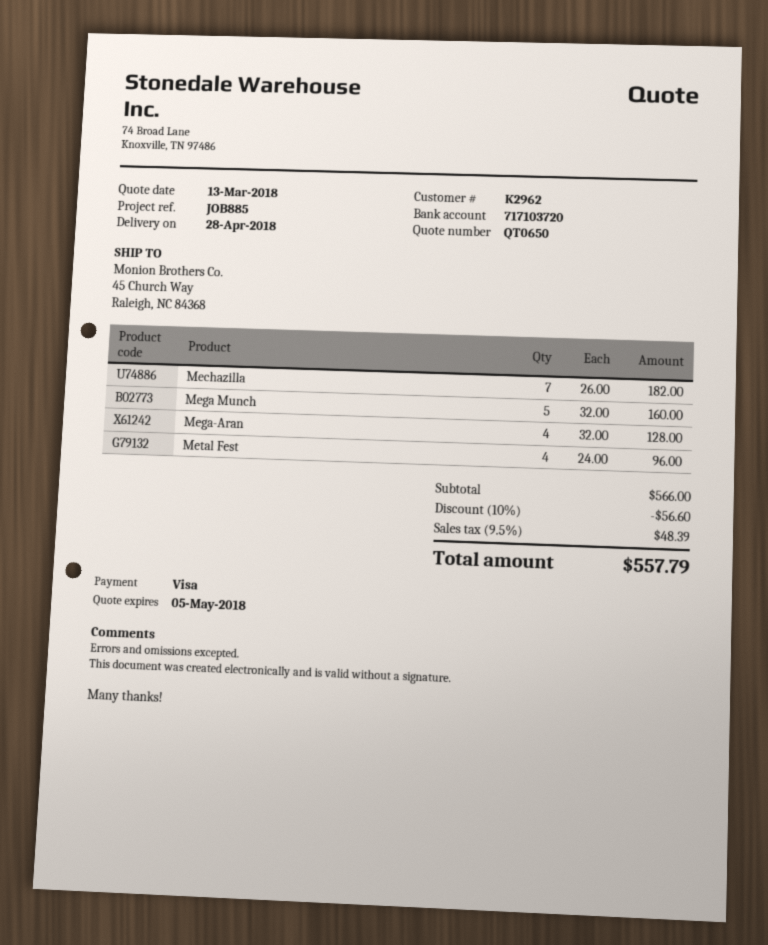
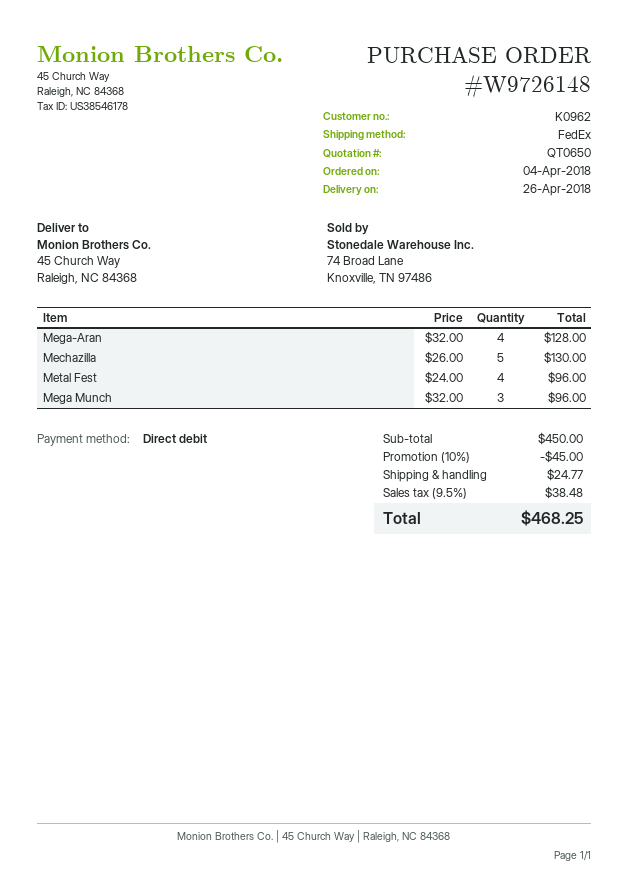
delivery date: 2018-04-28 -> 2018-04-26
customer number: K2962 -> K0962
payment method: Visa -> direct debit
Mechazilla: 7 x 26.00 = 182.00 -> 5 x 26.00 = 130.00
Mega Munch: 5 x 32.00 = 160.00 -> 3 x 32.00 = 96.00
subtotal: 566.00 -> 450.00
discount: 10% = 56.60 -> 10% = 45.00
shipping: none -> 24.77
tax: 9.5% = 48.39 -> 9.5% = 38.48
total: 557.79 -> 468.25

